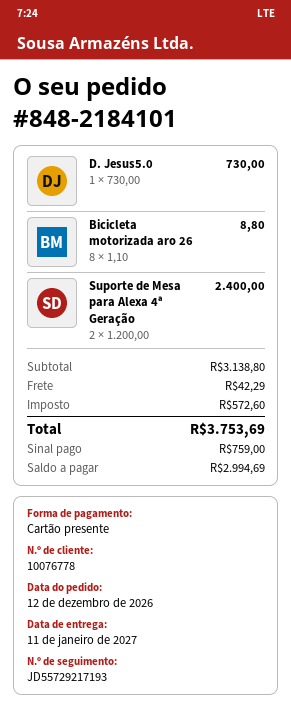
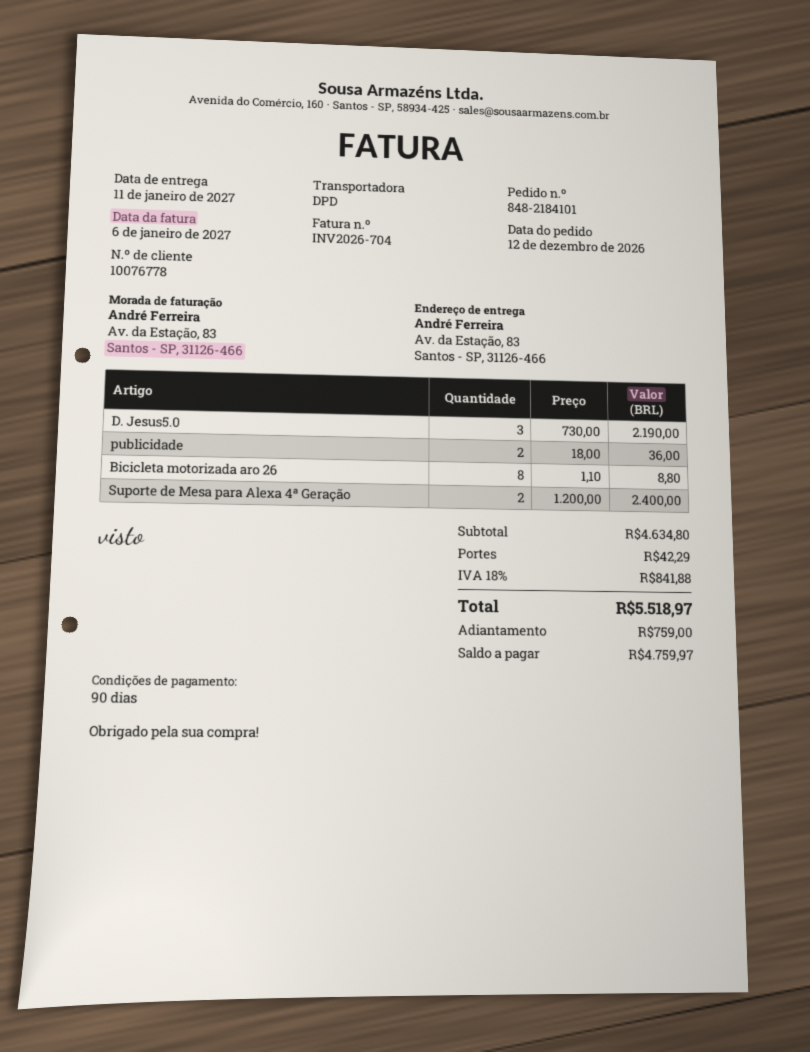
D. Jesus5.0: 1 x 730.00 = 730.00 -> 3 x 730.00 = 2190.00
publicidade: none -> 2 x 18.00 = 36.00
subtotal: 3138.80 -> 4634.80
tax: 572.60 -> 841.88
total: 3753.69 -> 5518.97
balance: 2994.69 -> 4759.97

